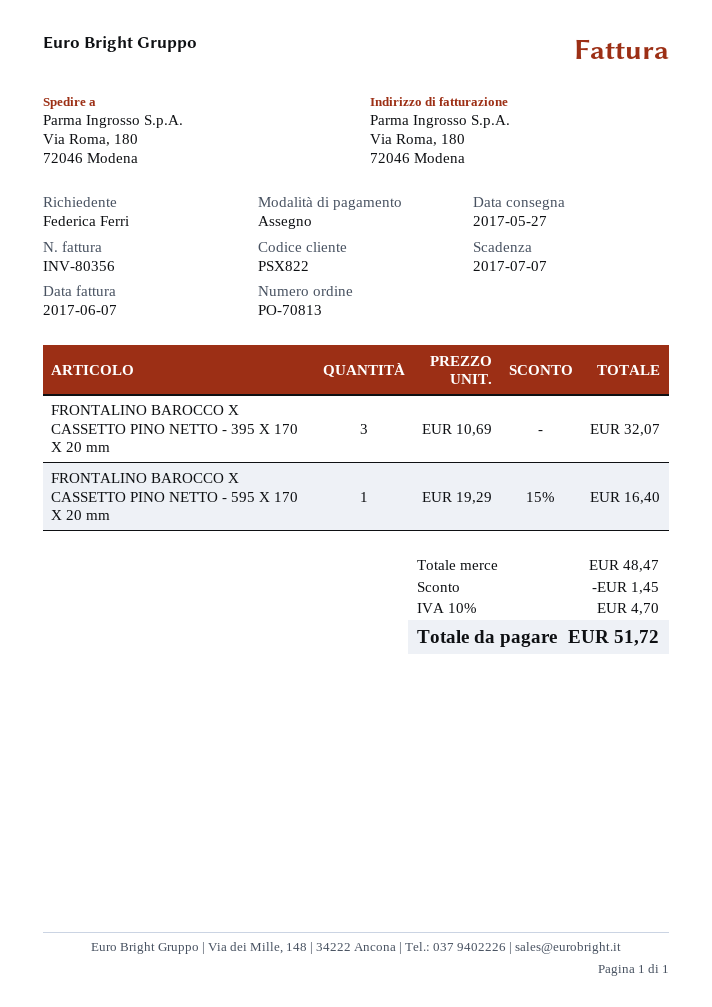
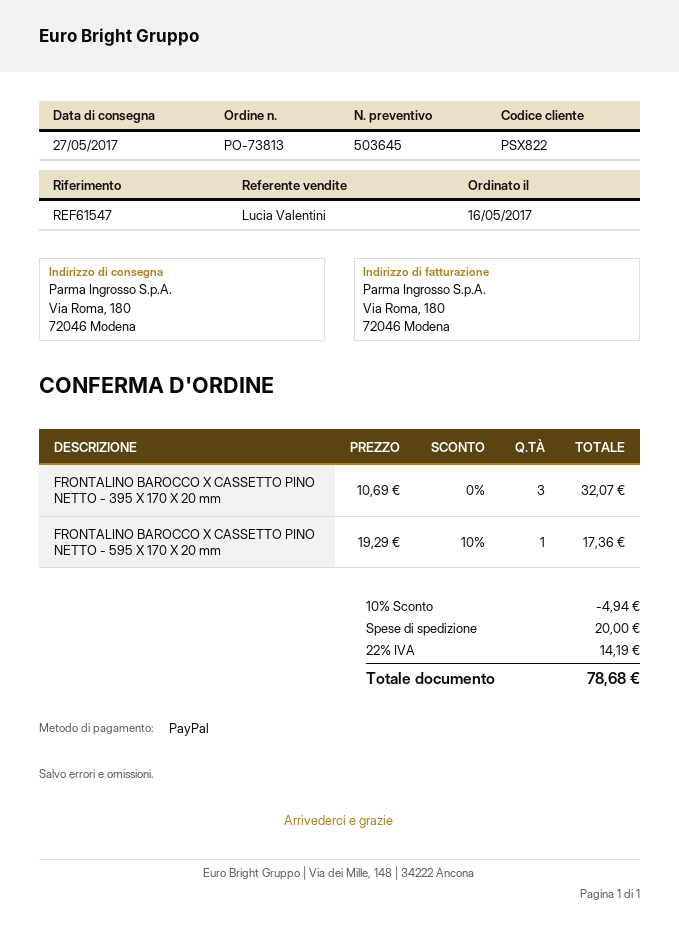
order number: PO-70813 -> PO-73813
payment method: cheque -> PayPal
FRONTALINO BAROCCO X CASSETTO PINO NETTO - 595 X 170 X 20 mm: 1 x 19.29 - 15% = 16.40 -> 1 x 19.29 - 10% = 17.36
discount: 1.45 -> 4.94
shipping: none -> 20.00
tax: 10% = 4.70 -> 22% = 14.19
total: 51.72 -> 78.68

